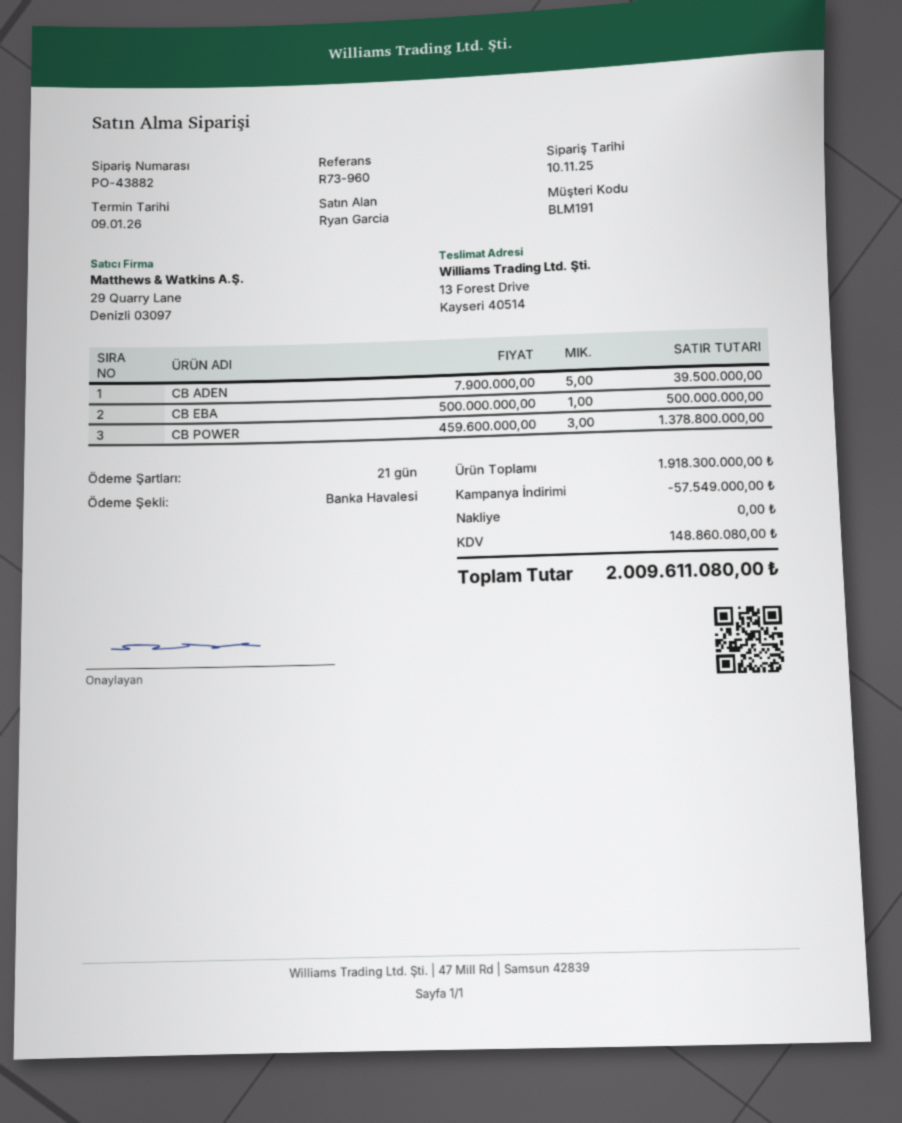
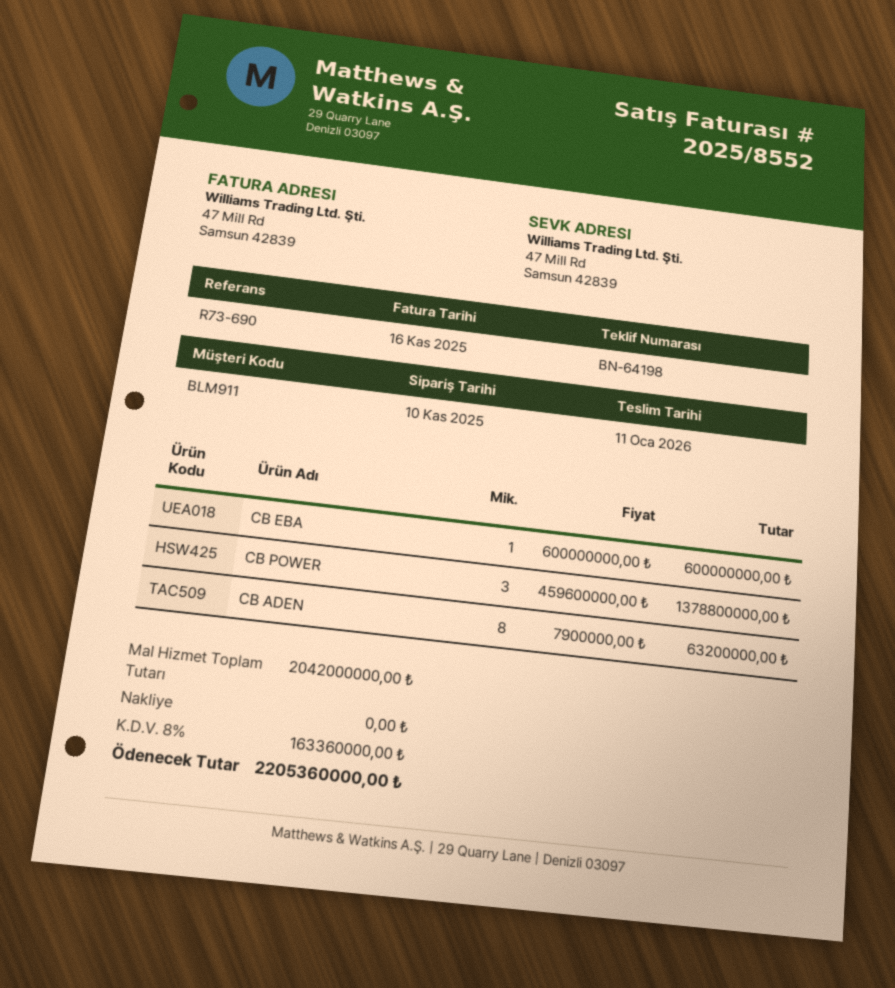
delivery date: 2026-01-09 -> 2026-01-11
customer number: BLM191 -> BLM911
reference: R73-960 -> R73-690
ship to: 13 Forest Drive, Kayseri 40514 -> 47 Mill Rd, Samsun 42839
CB ADEN: 5 x 7900000.00 = 39500000.00 -> 8 x 7900000.00 = 63200000.00
CB EBA: 1 x 500000000.00 = 500000000.00 -> 1 x 600000000.00 = 600000000.00
subtotal: 1918300000.00 -> 2042000000.00
discount: 57549000.00 -> none
tax: 148860080.00 -> 163360000.00
total: 2009611080.00 -> 2205360000.00

